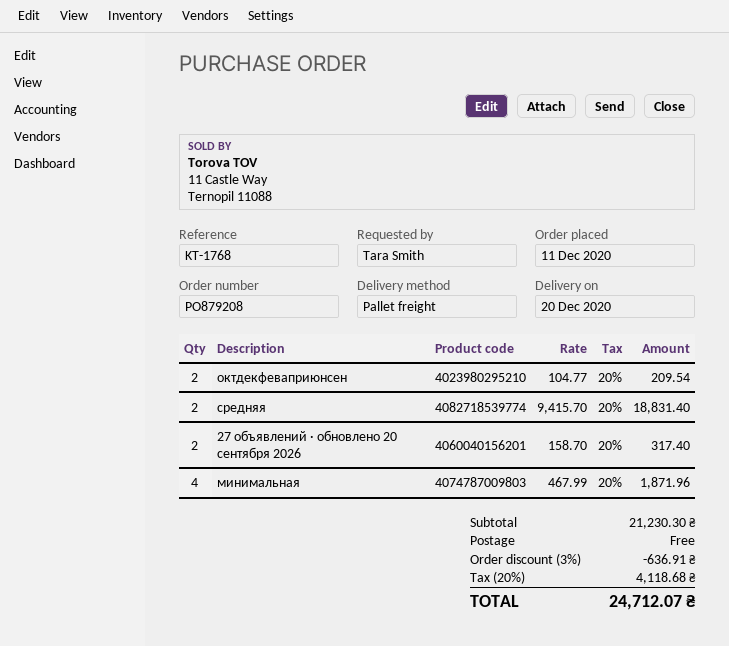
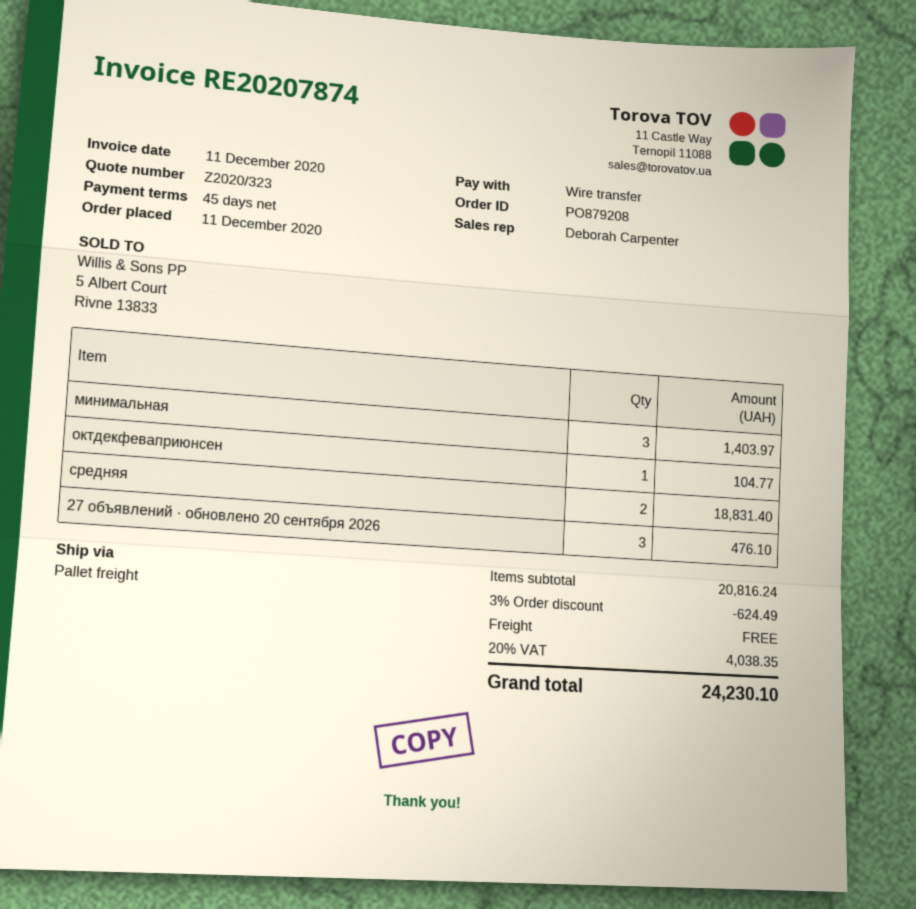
октдекфеваприюнсен: 2 for 209.54 -> 1 for 104.77
27 объявлений · обновлено 20 сентября 2026: 2 for 317.40 -> 3 for 476.10
минимальная: 4 for 1871.96 -> 3 for 1403.97
subtotal: 21230.30 -> 20816.24
discount: 3% = 636.91 -> 3% = 624.49
tax: 20% = 4118.68 -> 20% = 4038.35
total: 24712.07 -> 24230.10

